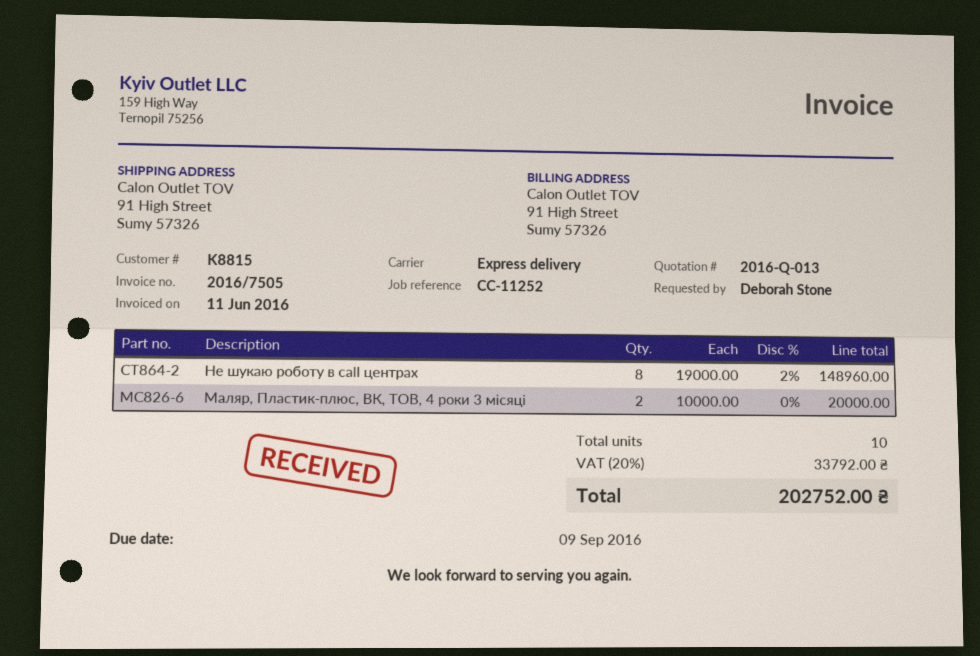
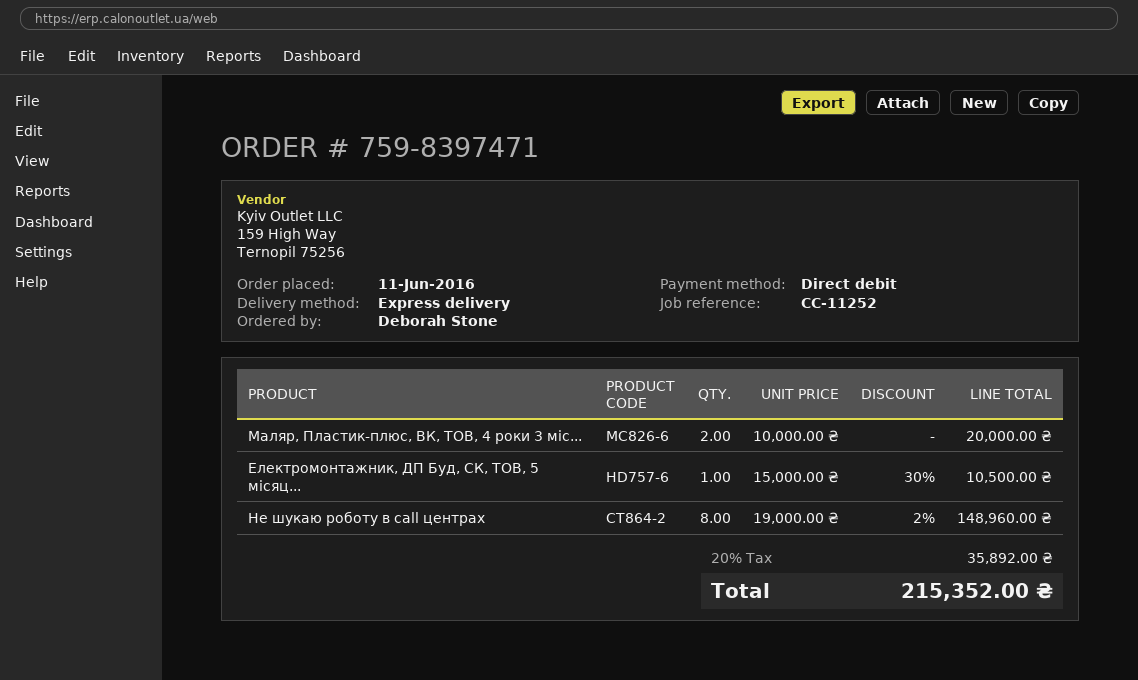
Електромонтажник, ДП Буд, СК, ТОВ, 5 місяц...: none -> 1 x 15000.00 - 30% = 10500.00
tax: 20% = 33792.00 -> 20% = 35892.00
total: 202752.00 -> 215352.00

